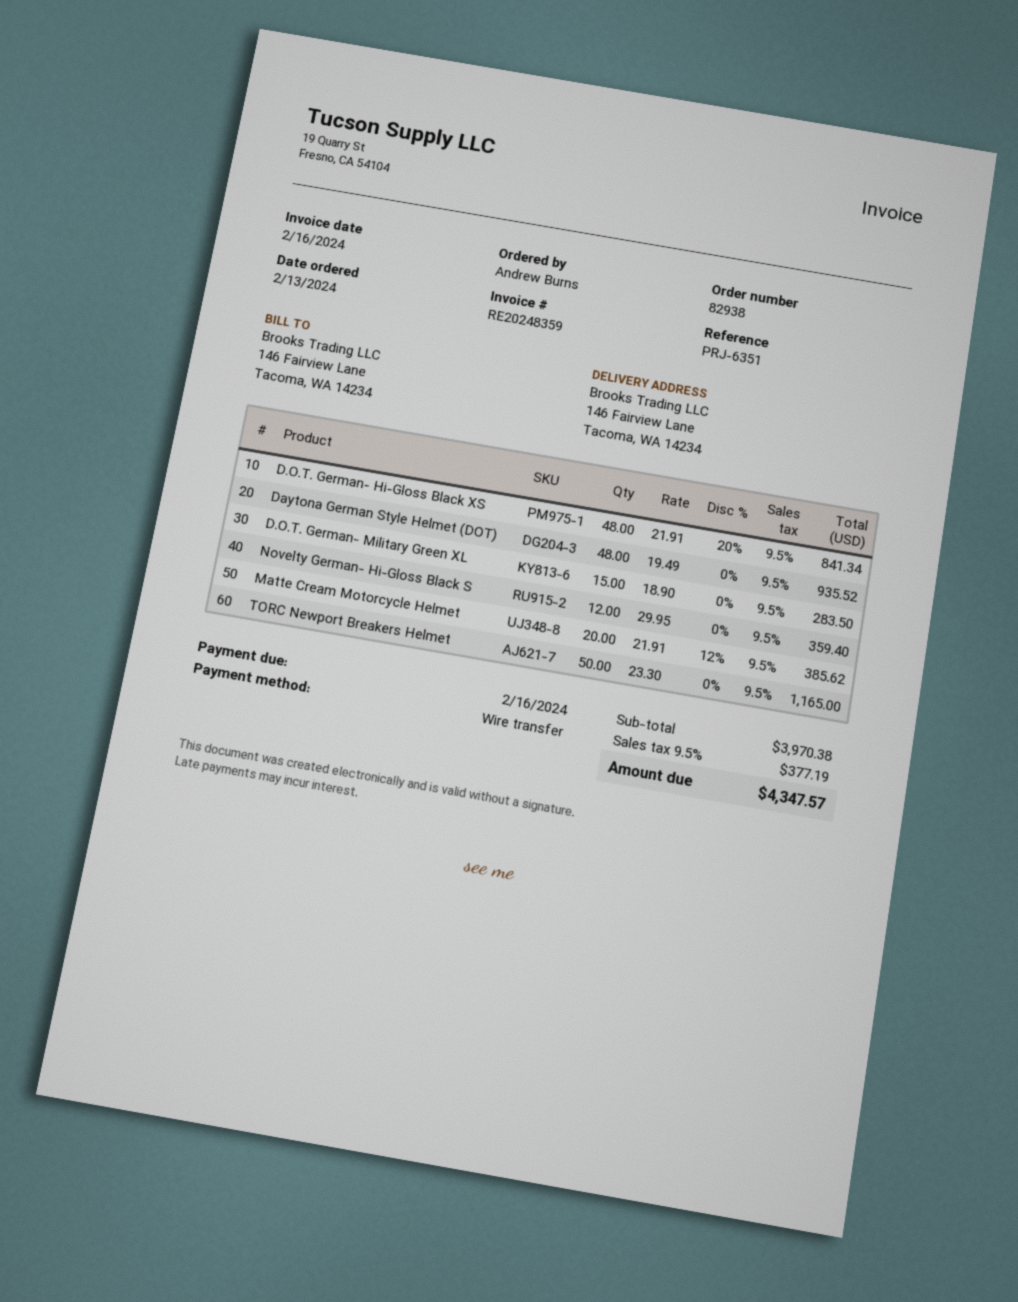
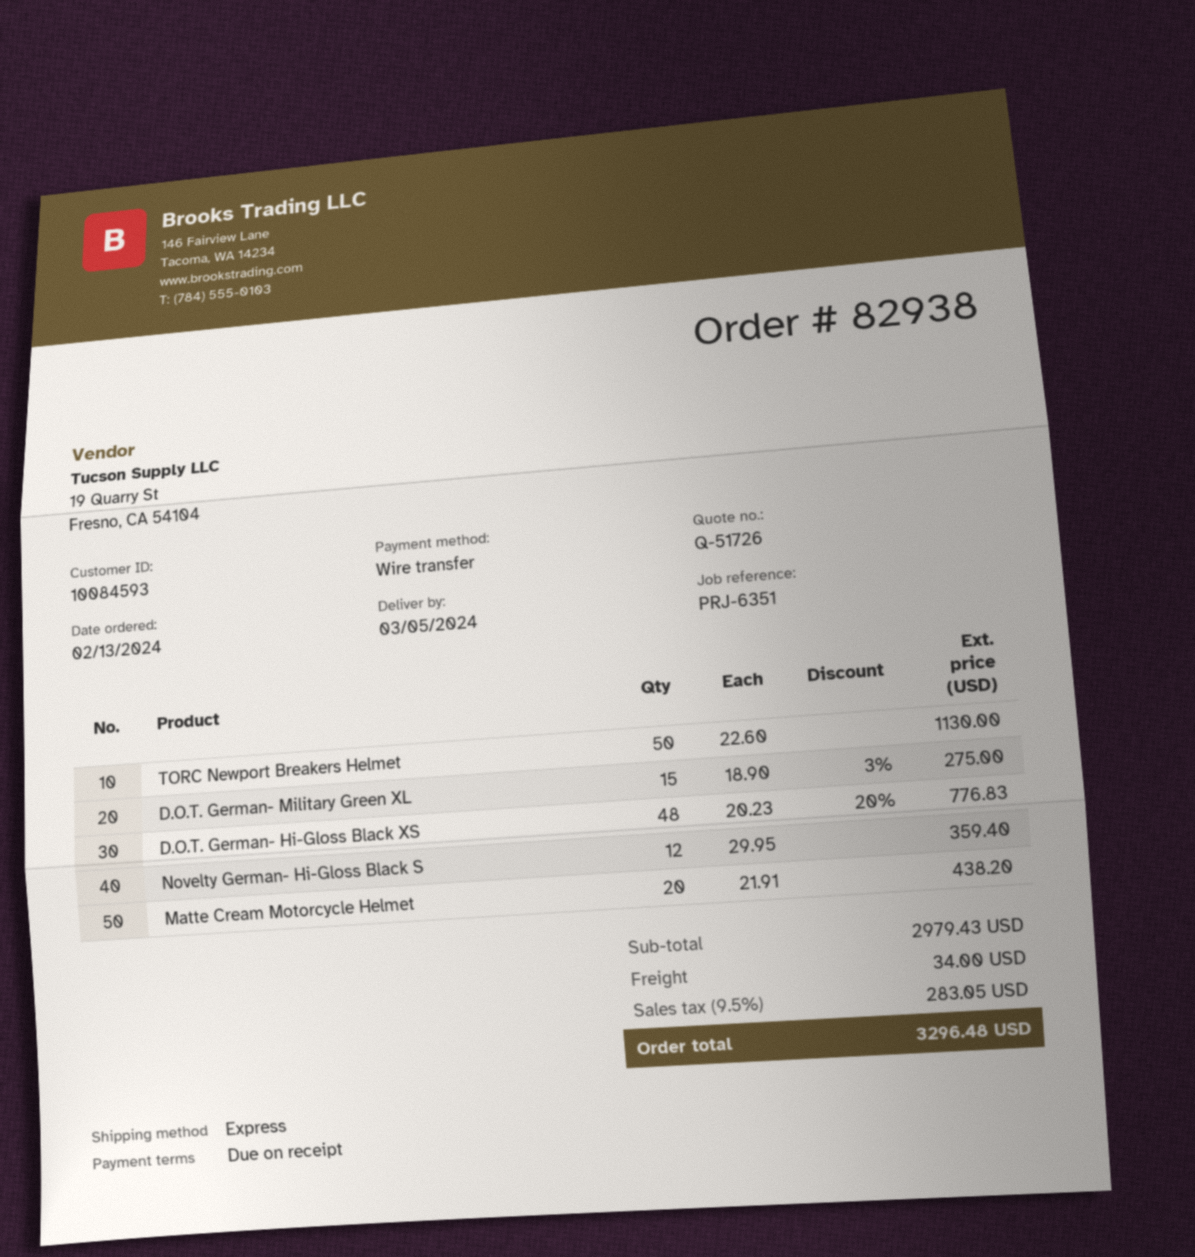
D.O.T. German- Hi-Gloss Black XS: 48 x 21.91 - 20% = 841.34 -> 48 x 20.23 - 20% = 776.83
Daytona German Style Helmet (DOT): 48 x 19.49 = 935.52 -> none
D.O.T. German- Military Green XL: 15 x 18.90 = 283.50 -> 15 x 18.90 - 3% = 275.00
Matte Cream Motorcycle Helmet: 20 x 21.91 - 12% = 385.62 -> 20 x 21.91 = 438.20
TORC Newport Breakers Helmet: 50 x 23.30 = 1165.00 -> 50 x 22.60 = 1130.00
subtotal: 3970.38 -> 2979.43
shipping: none -> 34.00
tax: 9.5% = 377.19 -> 9.5% = 283.05
total: 4347.57 -> 3296.48

